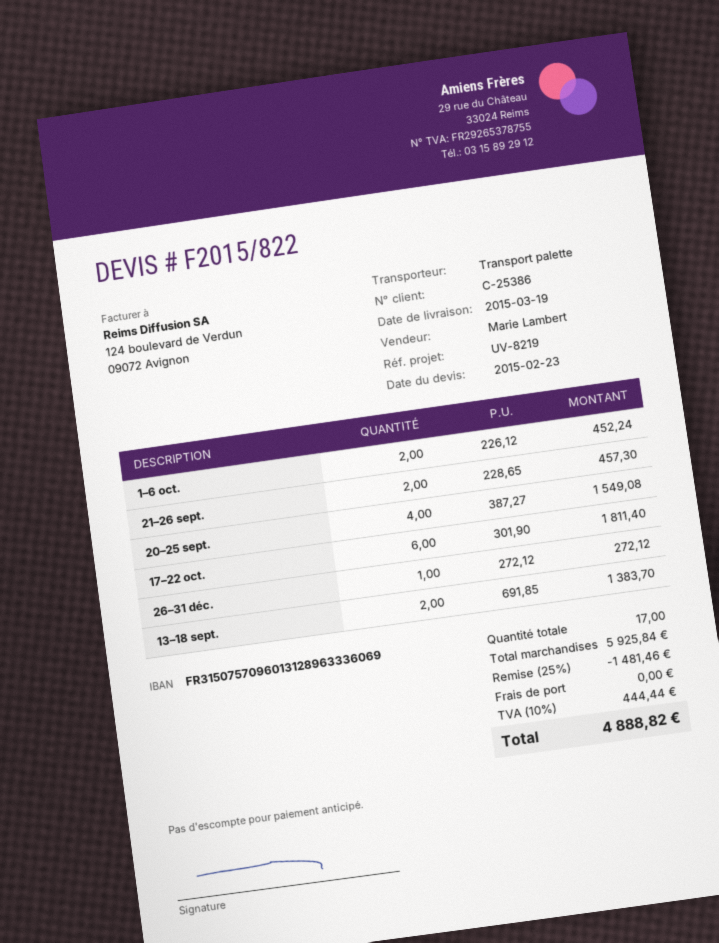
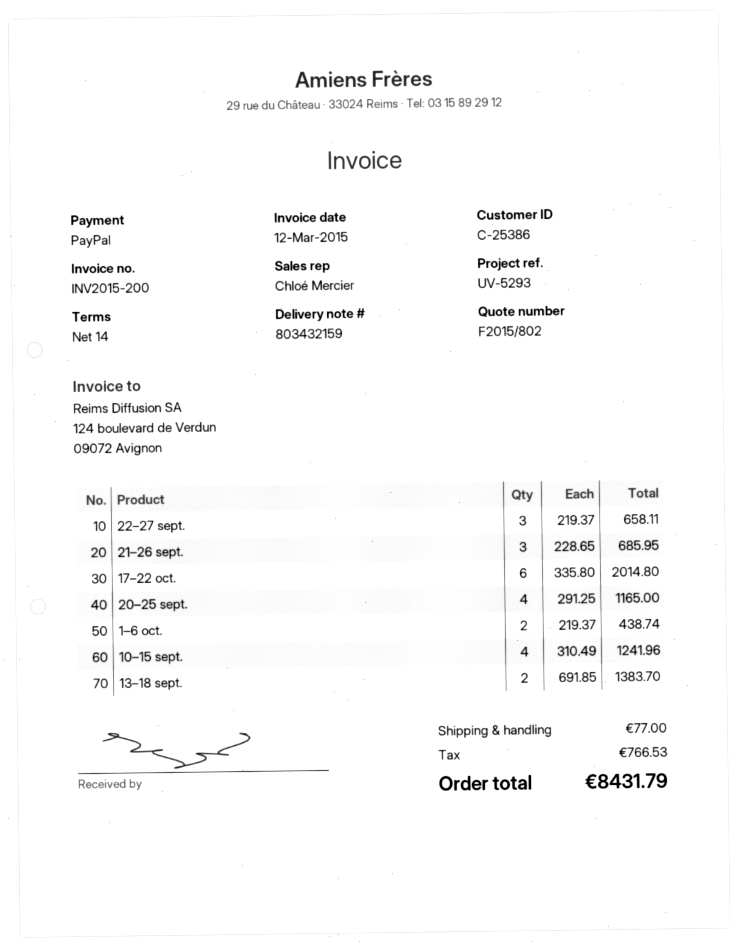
quote number: F2015/822 -> F2015/802
reference: UV-8219 -> UV-5293
sales rep: Marie Lambert -> Chloé Mercier
1–6 oct.: 2 x 226.12 = 452.24 -> 2 x 219.37 = 438.74
21–26 sept.: 2 x 228.65 = 457.30 -> 3 x 228.65 = 685.95
20–25 sept.: 4 x 387.27 = 1549.08 -> 4 x 291.25 = 1165.00
17–22 oct.: 6 x 301.90 = 1811.40 -> 6 x 335.80 = 2014.80
26–31 déc.: 1 x 272.12 = 272.12 -> none
22–27 sept.: none -> 3 x 219.37 = 658.11
10–15 sept.: none -> 4 x 310.49 = 1241.96
discount: 25% = 1481.46 -> none
shipping: 0.00 -> 77.00
tax: 444.44 -> 766.53
total: 4888.82 -> 8431.79

